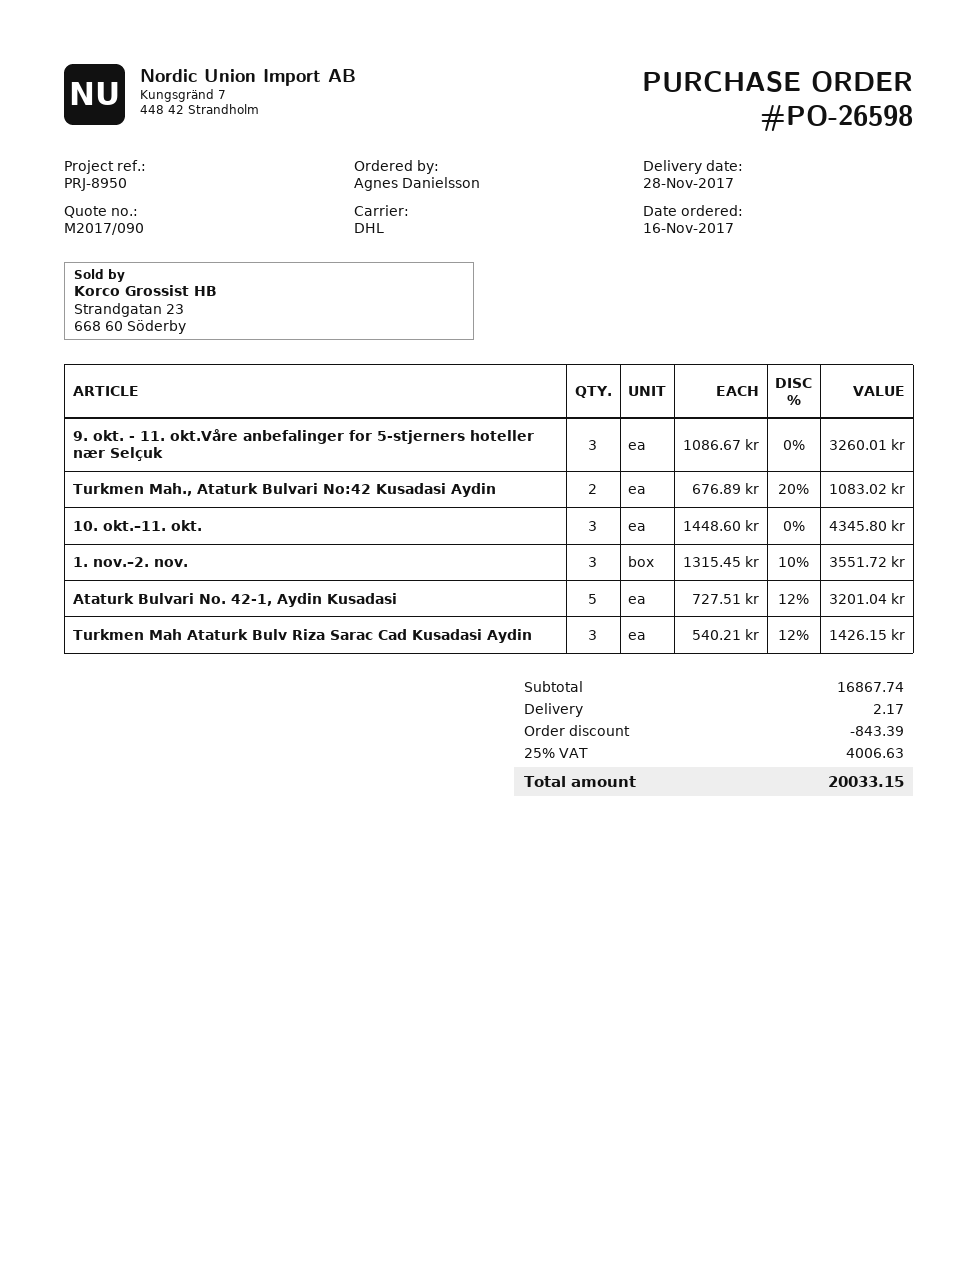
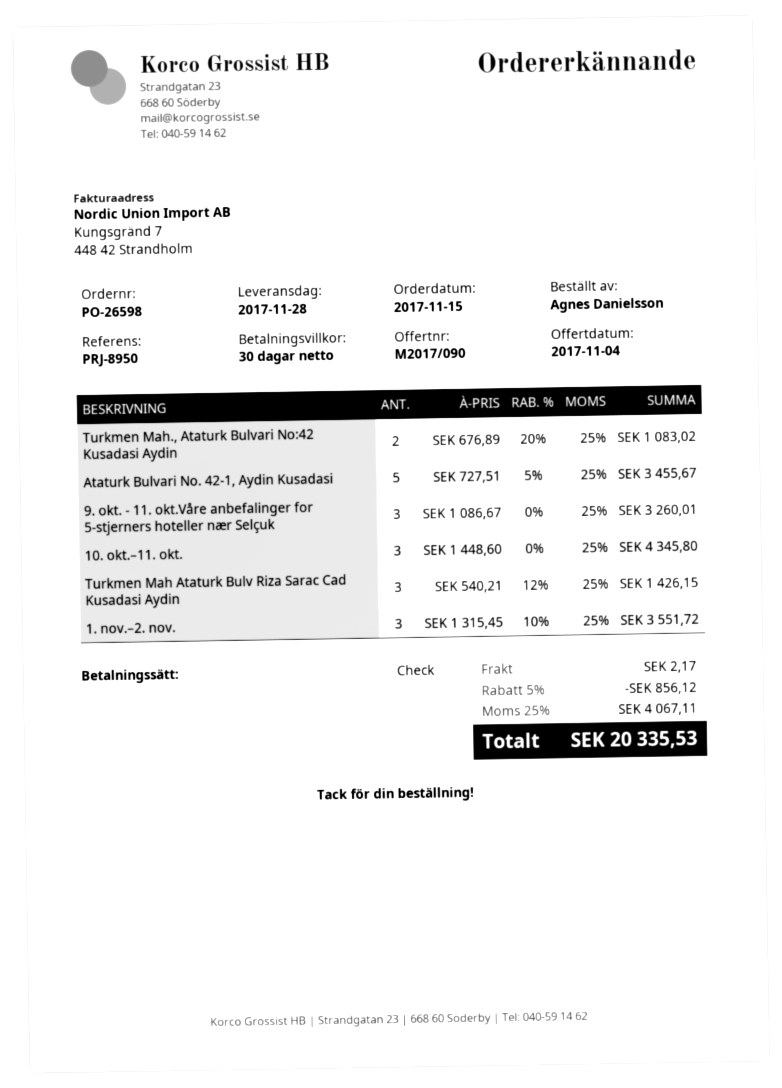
order date: 2017-11-16 -> 2017-11-15
Ataturk Bulvari No. 42-1, Aydin Kusadasi: 5 x 727.51 - 12% = 3201.04 -> 5 x 727.51 - 5% = 3455.67
discount: 843.39 -> 856.12
tax: 25% = 4006.63 -> 25% = 4067.11
total: 20033.15 -> 20335.53

